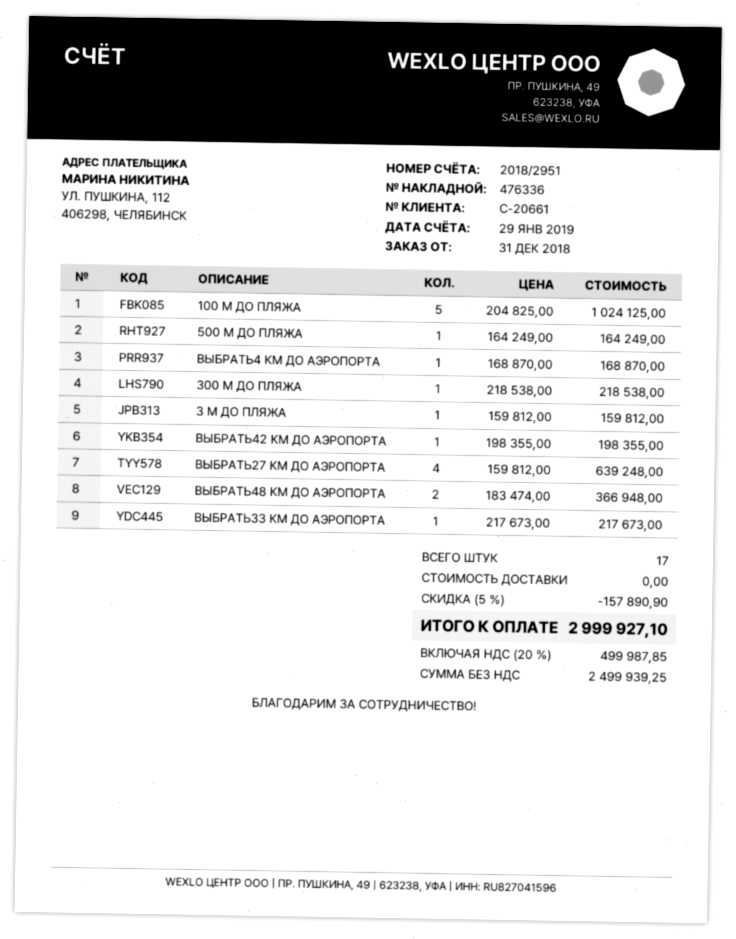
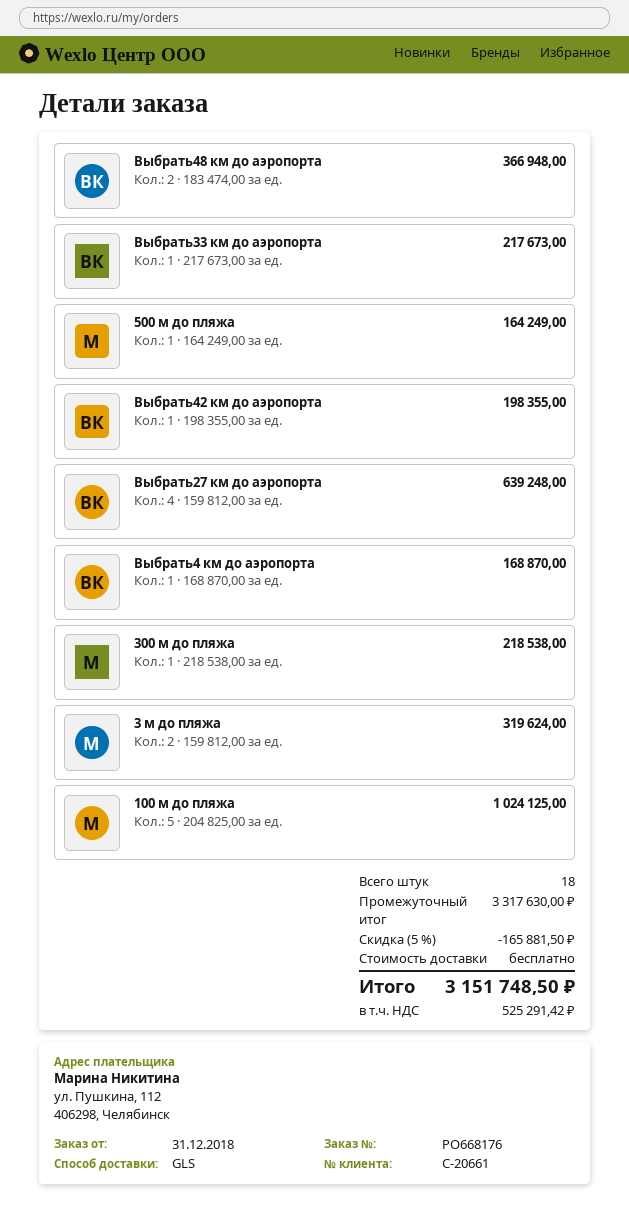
3 М ДО ПЛЯЖА: 1 x 159812.00 = 159812.00 -> 2 x 159812.00 = 319624.00
total quantity: 17 -> 18
discount: 5% = 157890.90 -> 5% = 165881.50
tax: 499987.85 -> 525291.42
total: 2999927.10 -> 3151748.50

